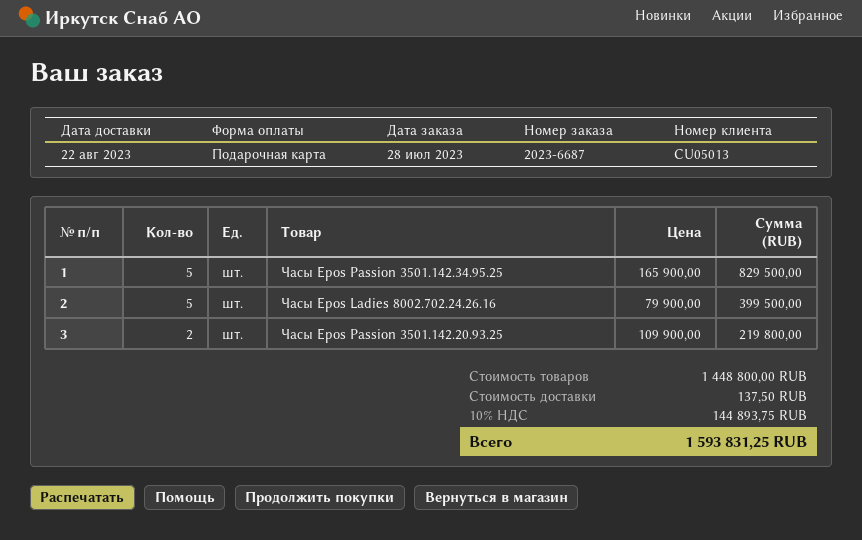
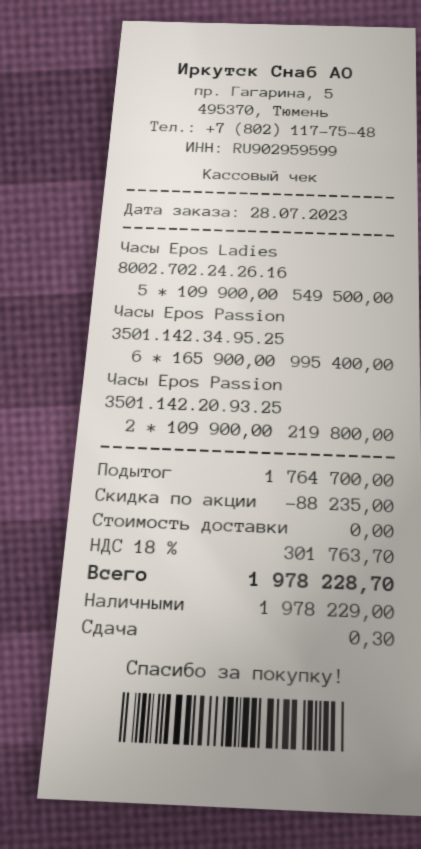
payment method: gift card -> cash
Часы Epos Passion 3501.142.34.95.25: 5 x 165900.00 = 829500.00 -> 6 x 165900.00 = 995400.00
Часы Epos Ladies 8002.702.24.26.16: 5 x 79900.00 = 399500.00 -> 5 x 109900.00 = 549500.00
subtotal: 1448800.00 -> 1764700.00
discount: none -> 88235.00
shipping: 137.50 -> 0.00
tax: 10% = 144893.75 -> 18% = 301763.70
total: 1593831.25 -> 1978228.70

